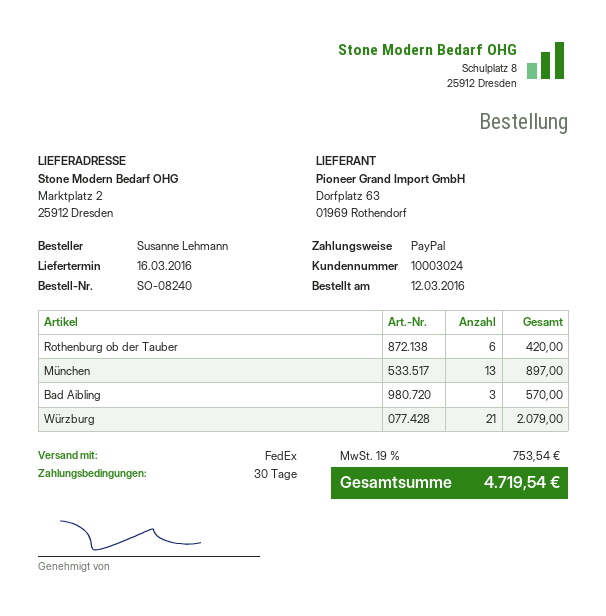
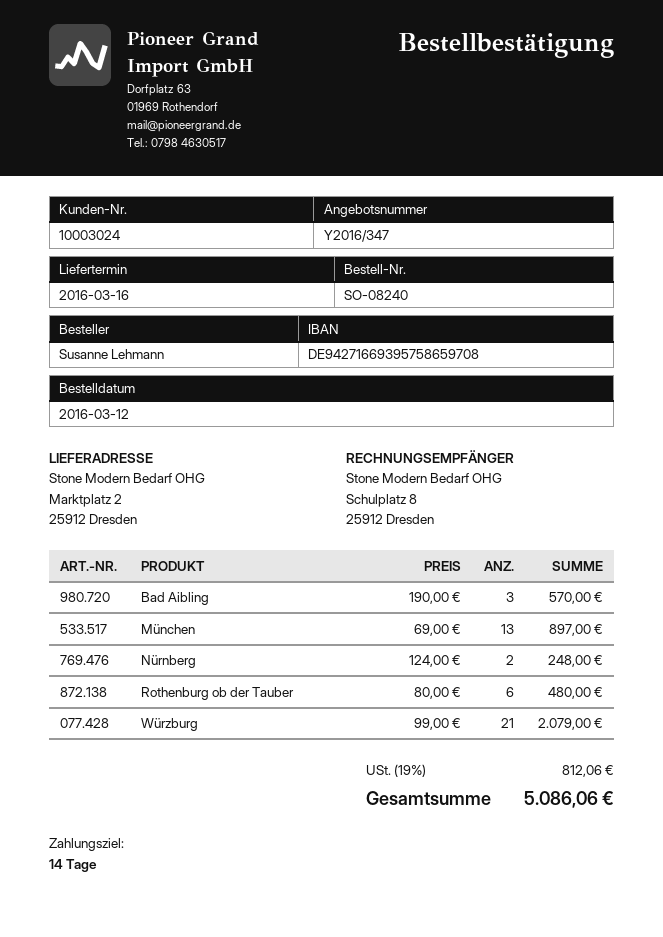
payment terms: 30 days -> 14 days
Rothenburg ob der Tauber: 6 for 420.00 -> 6 for 480.00
Nürnberg: none -> 2 for 248.00
tax: 19% = 753.54 -> 19% = 812.06
total: 4719.54 -> 5086.06

